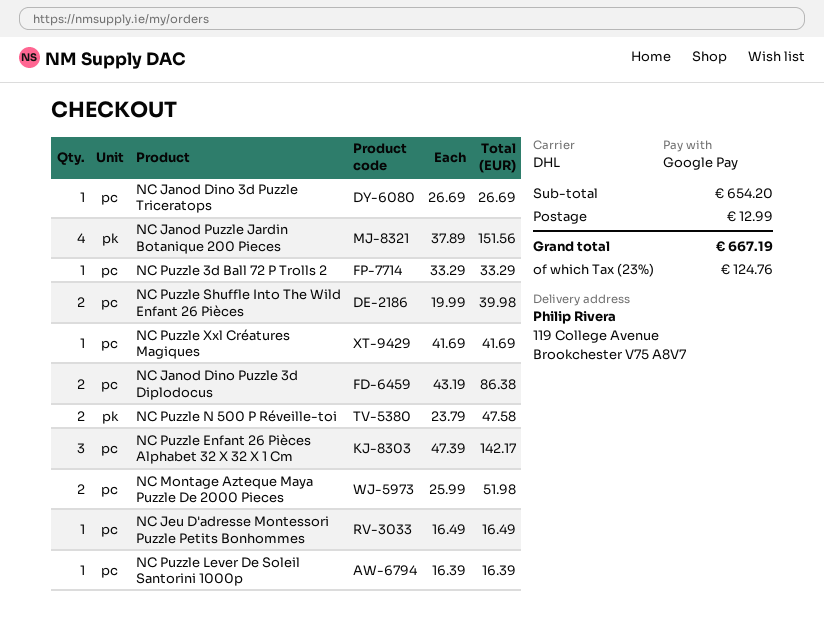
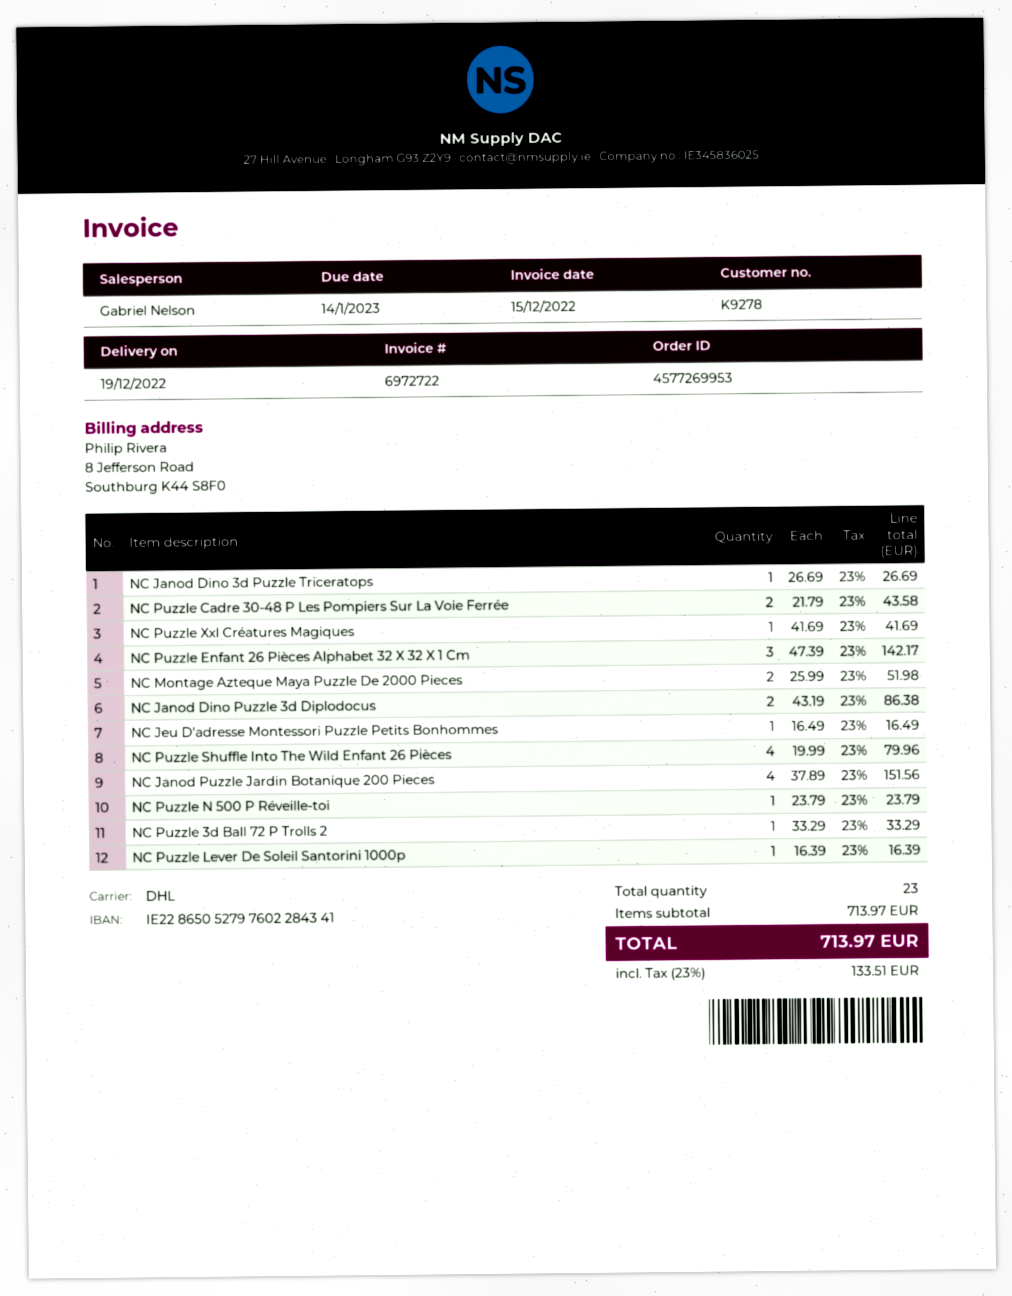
NC Puzzle Shuffle Into The Wild Enfant 26 Pièces: 2 x 19.99 = 39.98 -> 4 x 19.99 = 79.96
NC Puzzle N 500 P Réveille-toi: 2 x 23.79 = 47.58 -> 1 x 23.79 = 23.79
NC Puzzle Cadre 30-48 P Les Pompiers Sur La Voie Ferrée: none -> 2 x 21.79 = 43.58
subtotal: 654.20 -> 713.97
shipping: 12.99 -> none
tax: 23% = 124.76 -> 23% = 133.51
total: 667.19 -> 713.97

